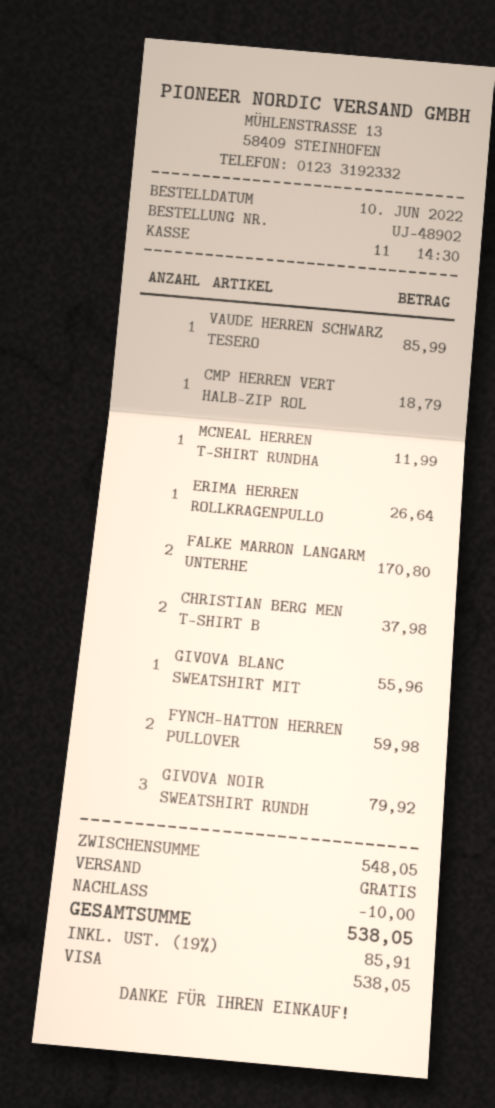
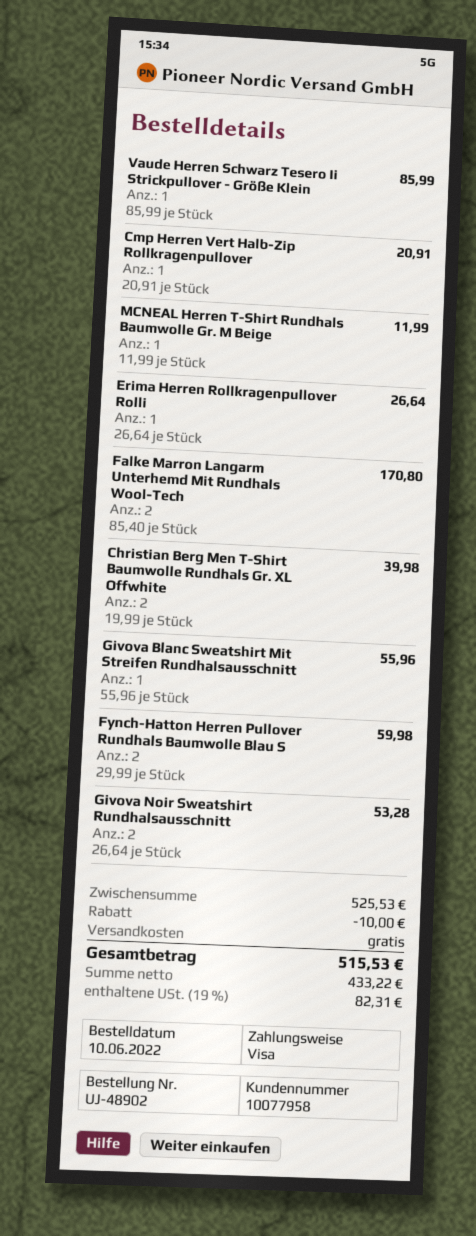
CMP HERREN VERT HALB-ZIP ROL: 1 for 18.79 -> 1 for 20.91
CHRISTIAN BERG MEN T-SHIRT B: 2 for 37.98 -> 2 for 39.98
GIVOVA NOIR SWEATSHIRT RUNDH: 3 for 79.92 -> 2 for 53.28
subtotal: 548.05 -> 525.53
tax: 19% = 85.91 -> 19% = 82.31
total: 538.05 -> 515.53

